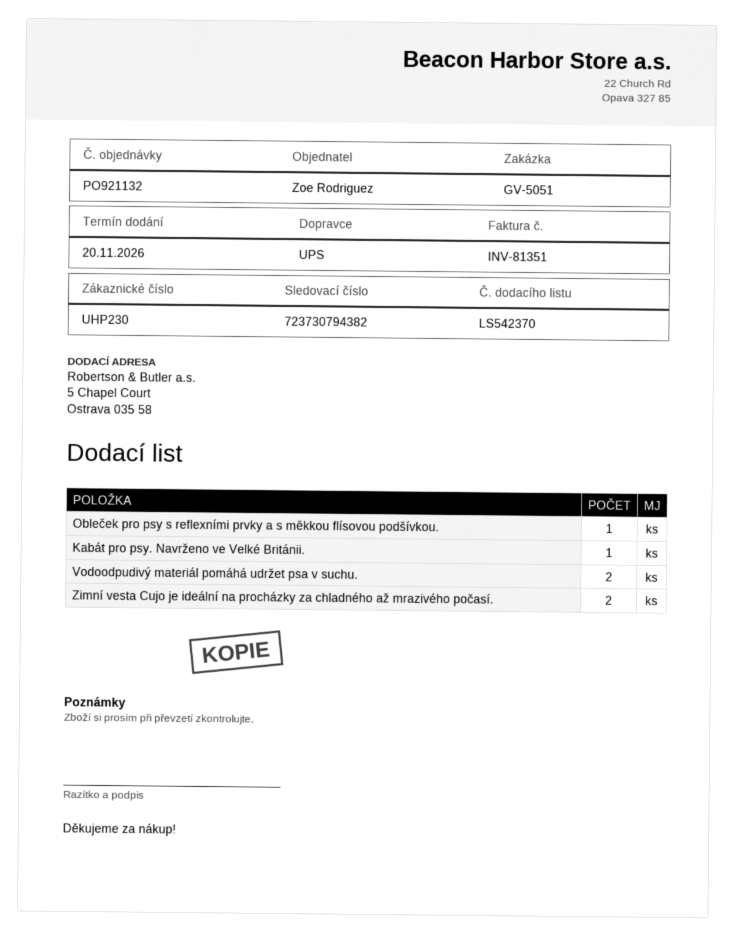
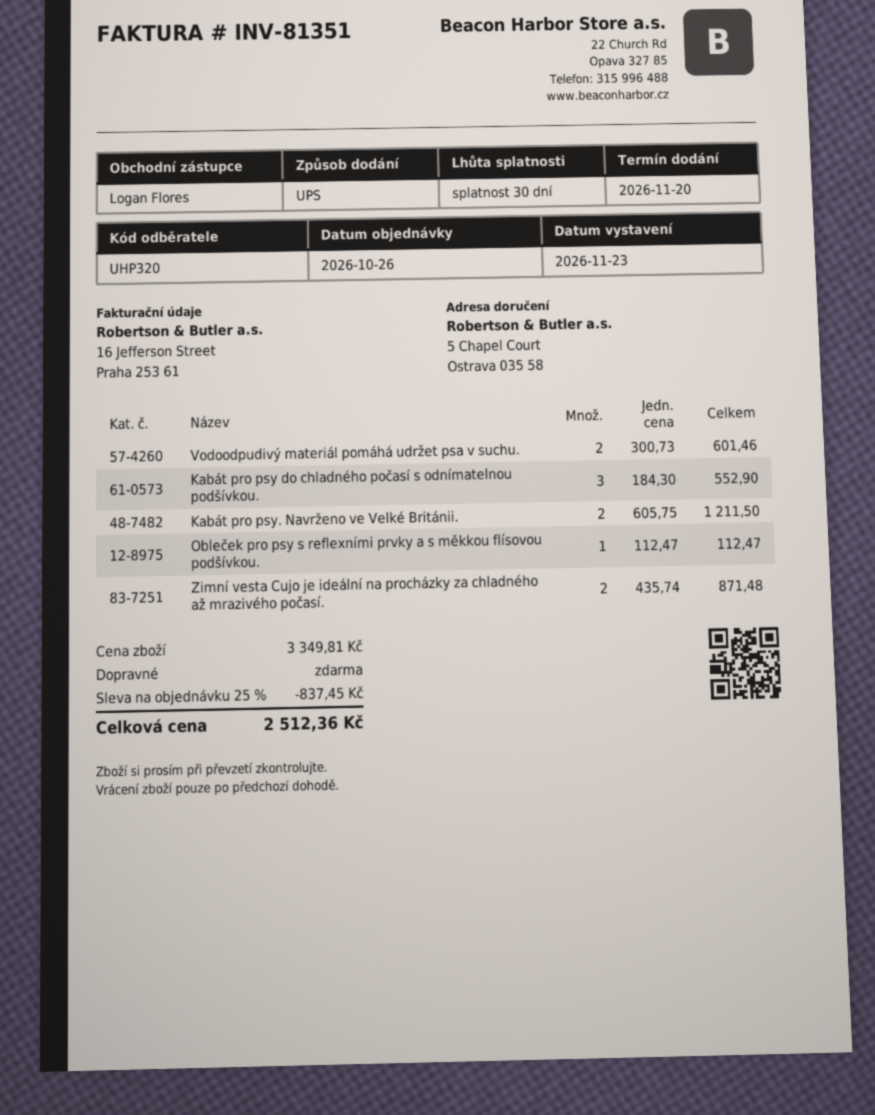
customer number: UHP230 -> UHP320
Kabát pro psy. Navrženo ve Velké Británii.: 1 -> 2
Kabát pro psy do chladného počasí s odnímatelnou podšívkou.: none -> 3

